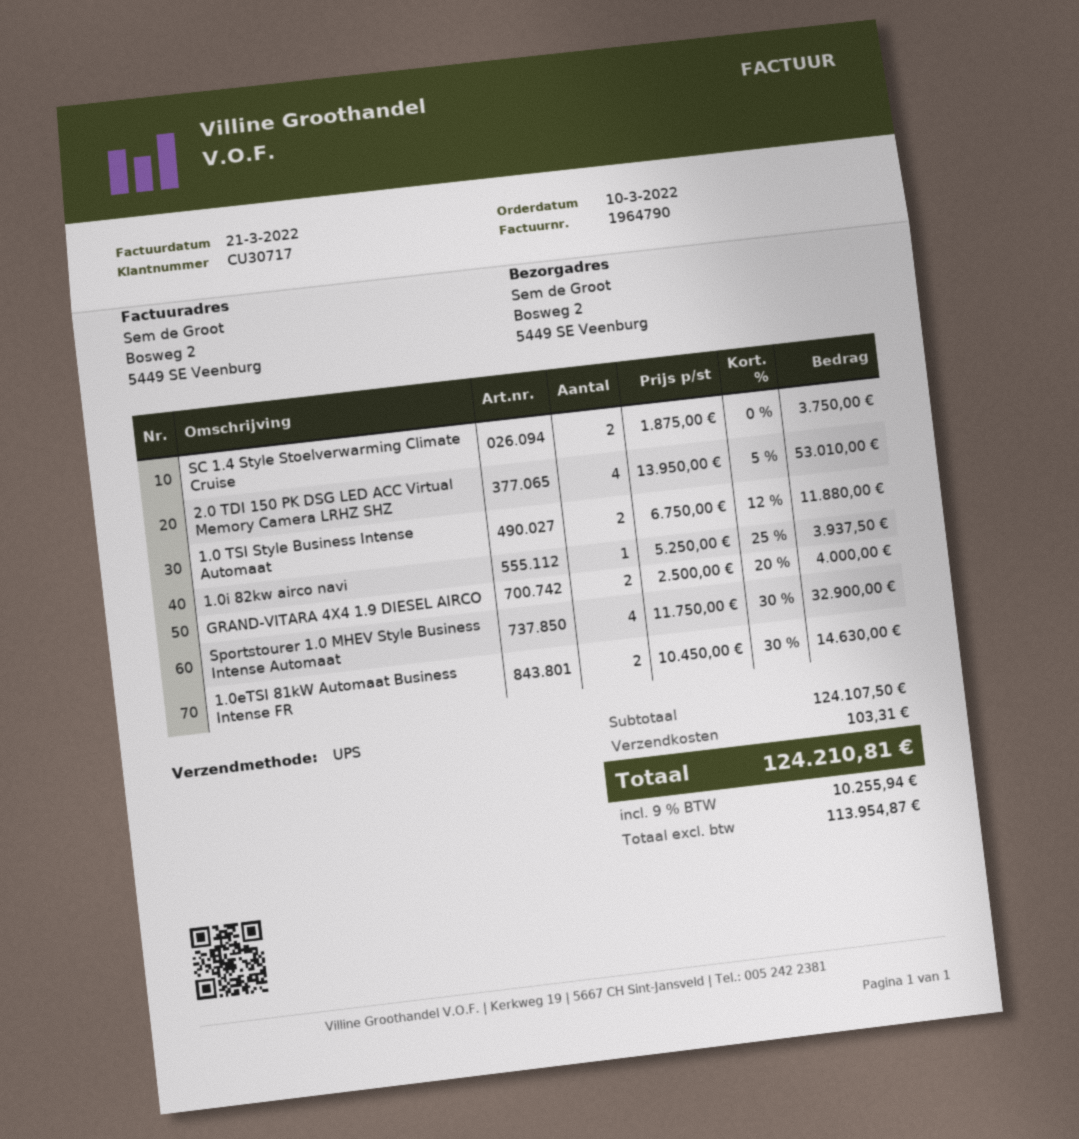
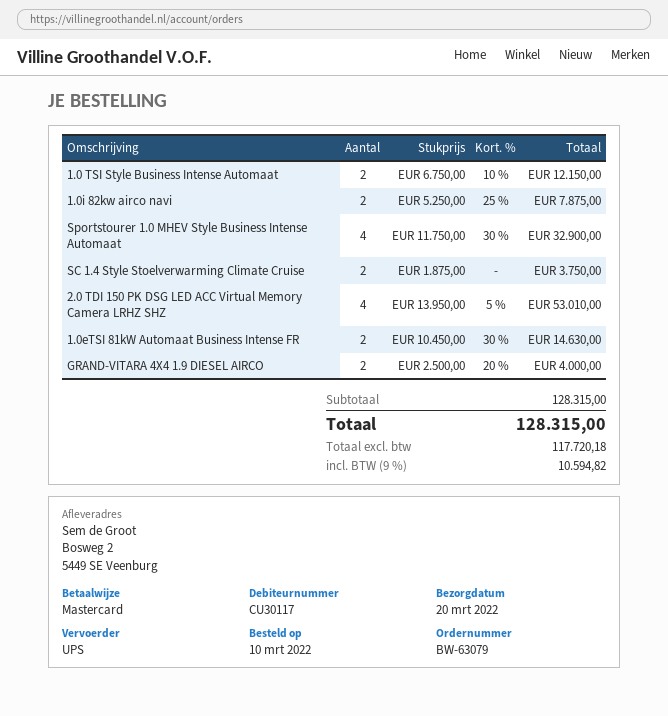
customer number: CU30717 -> CU30117
1.0 TSI Style Business Intense Automaat: 2 x 6750.00 - 12% = 11880.00 -> 2 x 6750.00 - 10% = 12150.00
1.0i 82kw airco navi: 1 x 5250.00 - 25% = 3937.50 -> 2 x 5250.00 - 25% = 7875.00
subtotal: 124107.50 -> 128315.00
shipping: 103.31 -> none
net: 113954.87 -> 117720.18
tax: 9% = 10255.94 -> 9% = 10594.82
total: 124210.81 -> 128315.00

